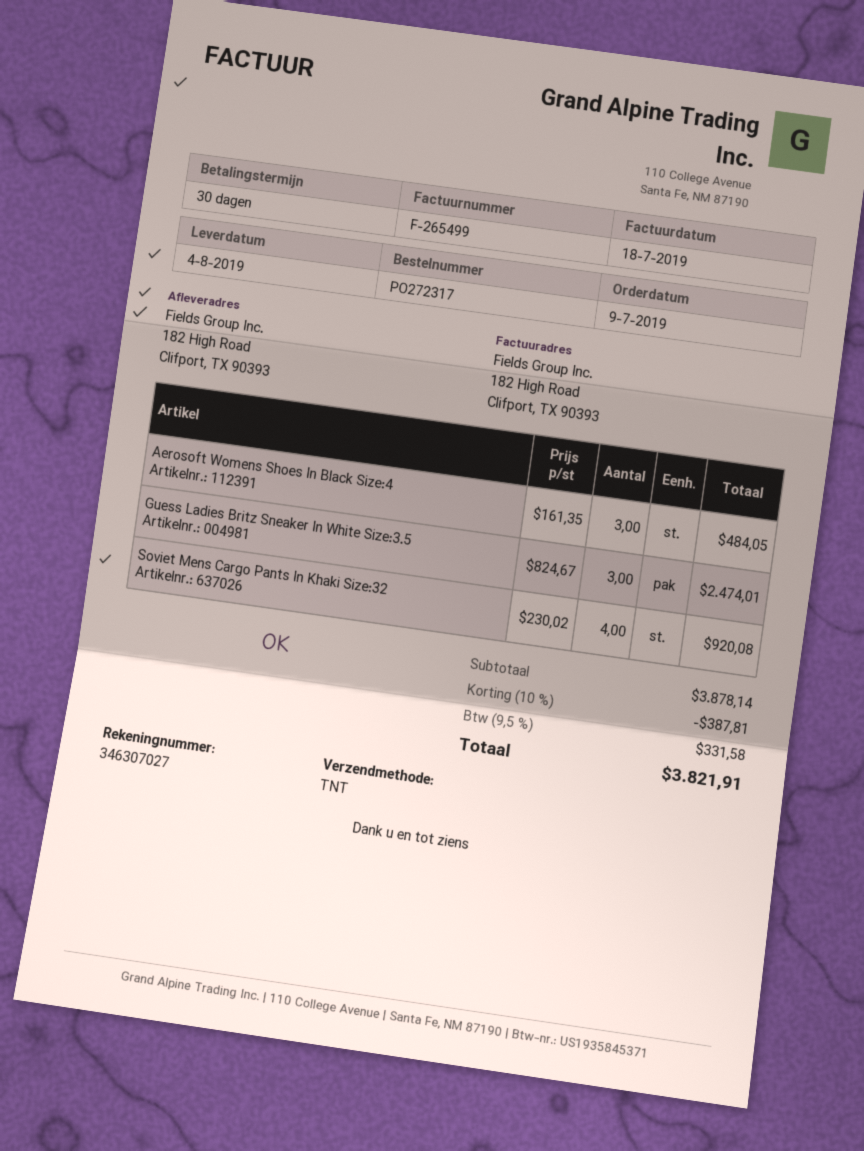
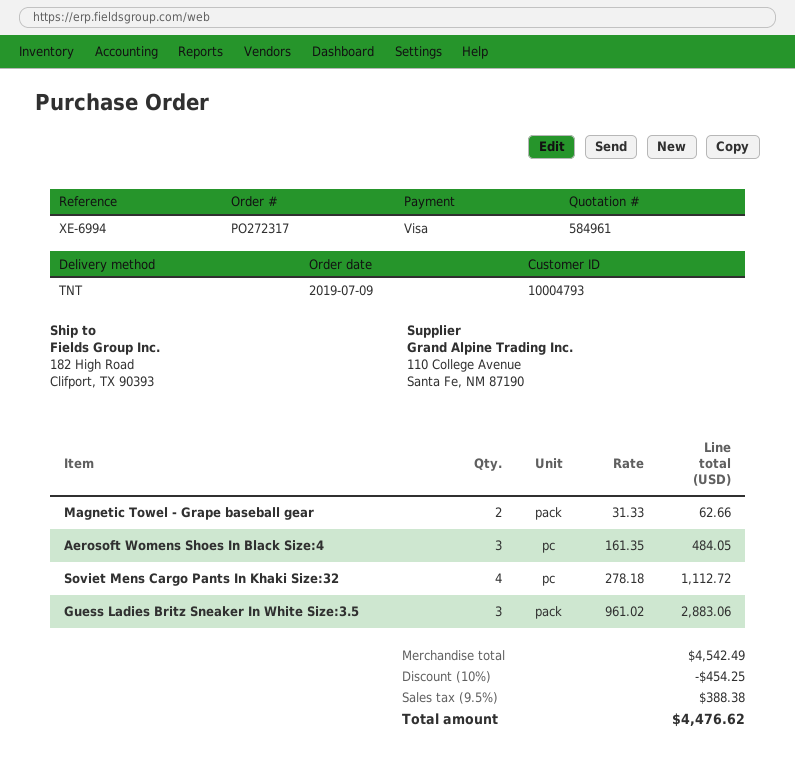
Guess Ladies Britz Sneaker In White Size:3.5: 3 x 824.67 = 2474.01 -> 3 x 961.02 = 2883.06
Soviet Mens Cargo Pants In Khaki Size:32: 4 x 230.02 = 920.08 -> 4 x 278.18 = 1112.72
Magnetic Towel - Grape baseball gear: none -> 2 x 31.33 = 62.66
subtotal: 3878.14 -> 4542.49
discount: 10% = 387.81 -> 10% = 454.25
tax: 9.5% = 331.58 -> 9.5% = 388.38
total: 3821.91 -> 4476.62

